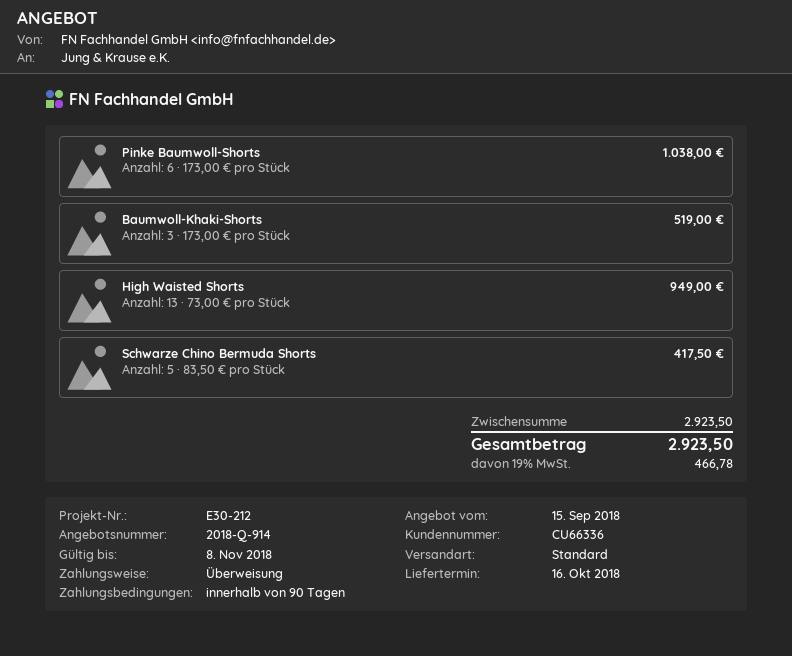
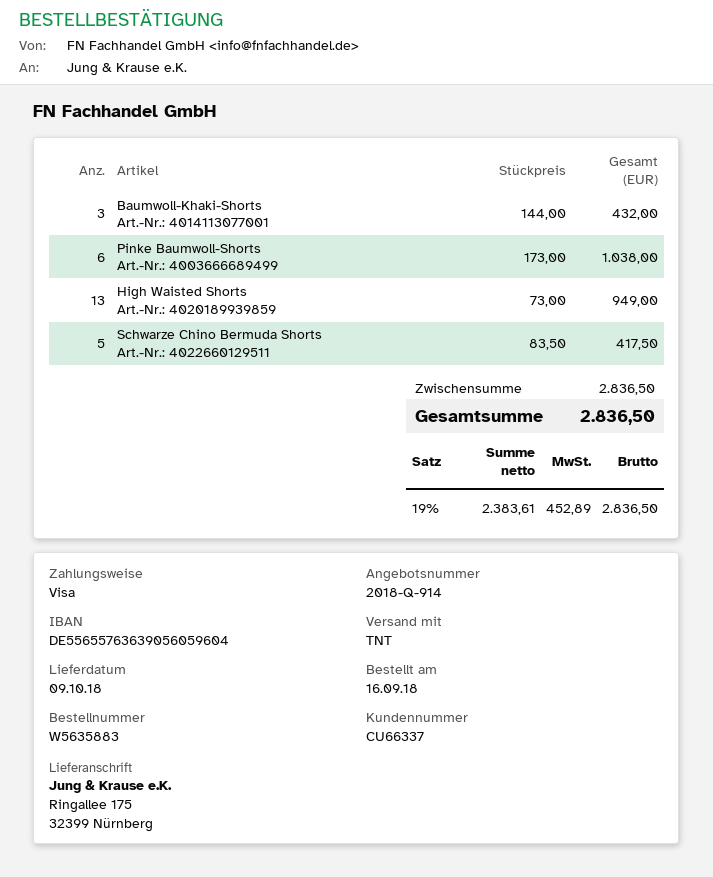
delivery date: 2018-10-16 -> 2018-10-09
customer number: CU66336 -> CU66337
payment method: bank transfer -> Visa
shipping method: standard -> TNT
Baumwoll-Khaki-Shorts: 3 x 173.00 = 519.00 -> 3 x 144.00 = 432.00
subtotal: 2923.50 -> 2836.50
tax: 19% = 466.78 -> 19% = 452.89
total: 2923.50 -> 2836.50

